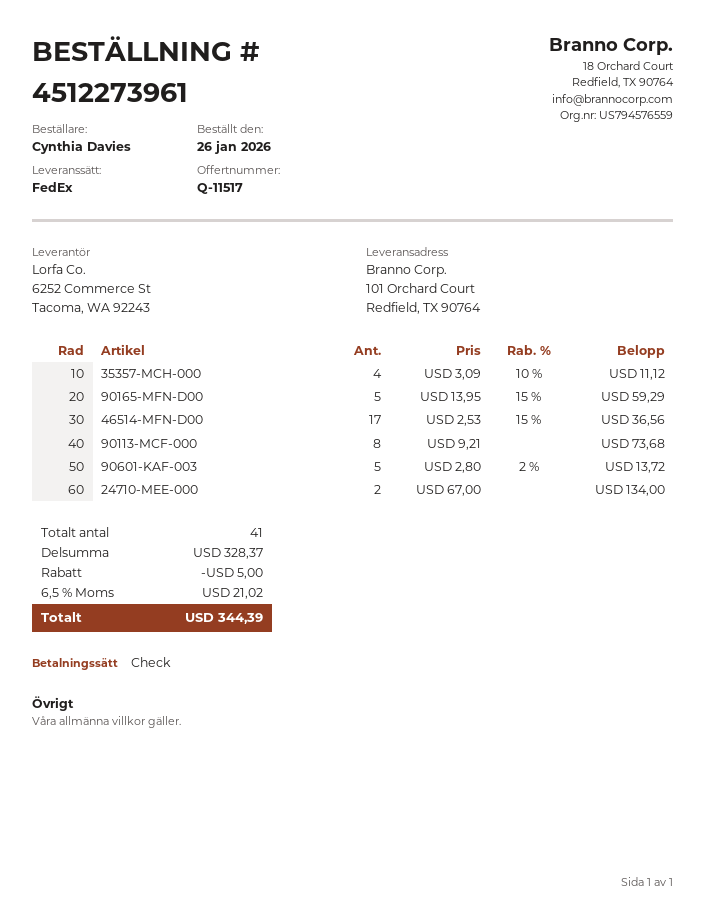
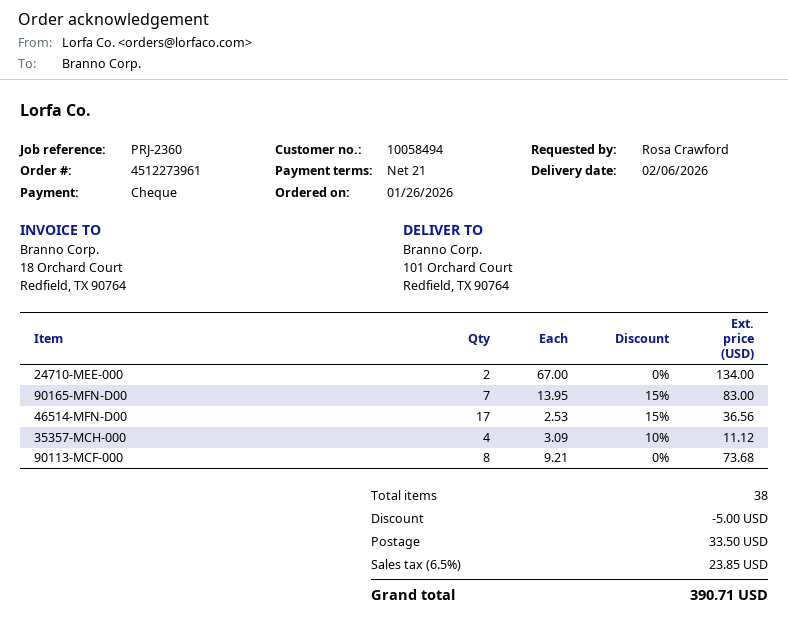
ordered by: Cynthia Davies -> Rosa Crawford
90165-MFN-D00: 5 x 13.95 - 15% = 59.29 -> 7 x 13.95 - 15% = 83.00
90601-KAF-003: 5 x 2.80 - 2% = 13.72 -> none
total quantity: 41 -> 38
shipping: none -> 33.50
tax: 6.5% = 21.02 -> 6.5% = 23.85
total: 344.39 -> 390.71

